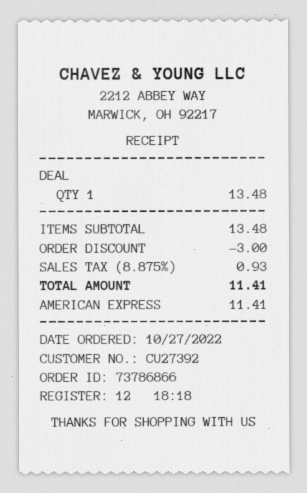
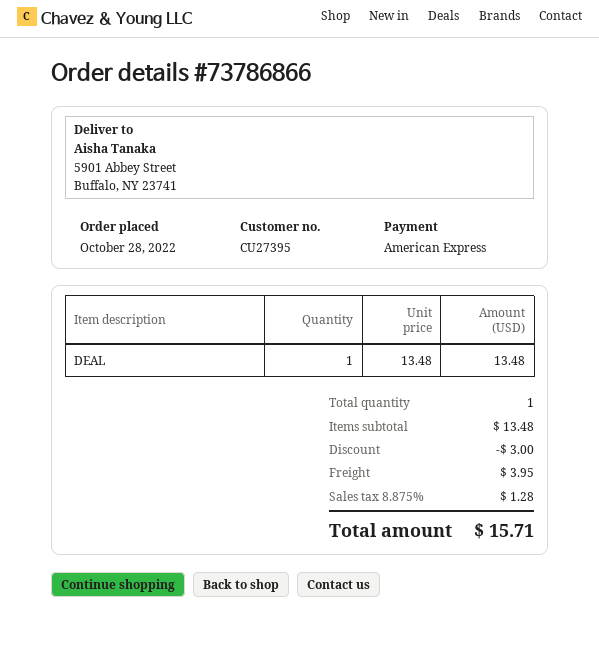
order date: 2022-10-27 -> 2022-10-28
customer number: CU27392 -> CU27395
shipping: none -> 3.95
tax: 8.875% = 0.93 -> 8.875% = 1.28
total: 11.41 -> 15.71

